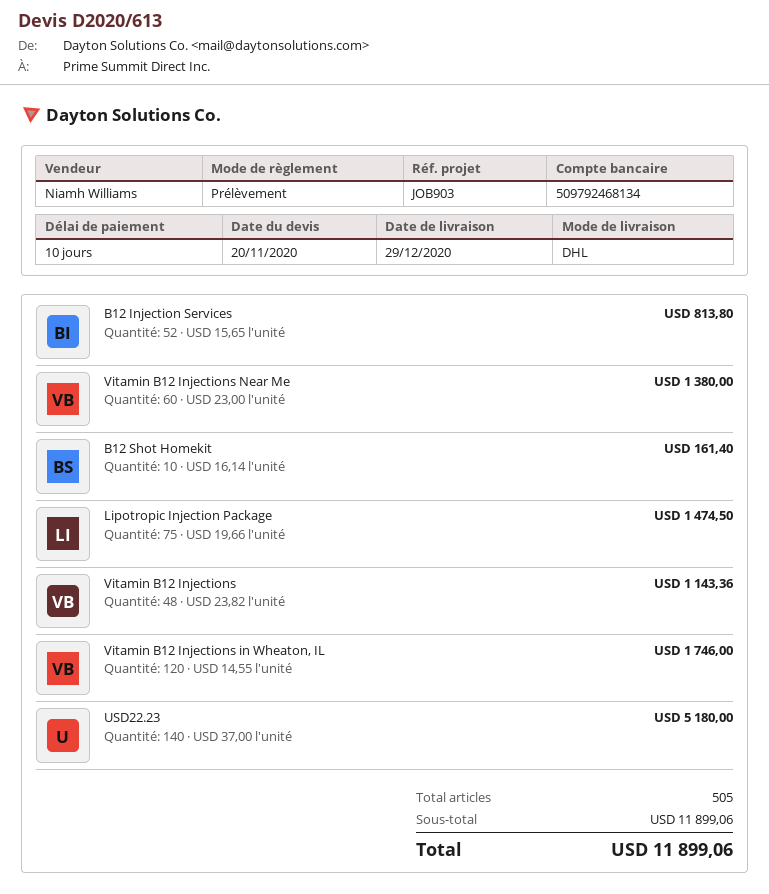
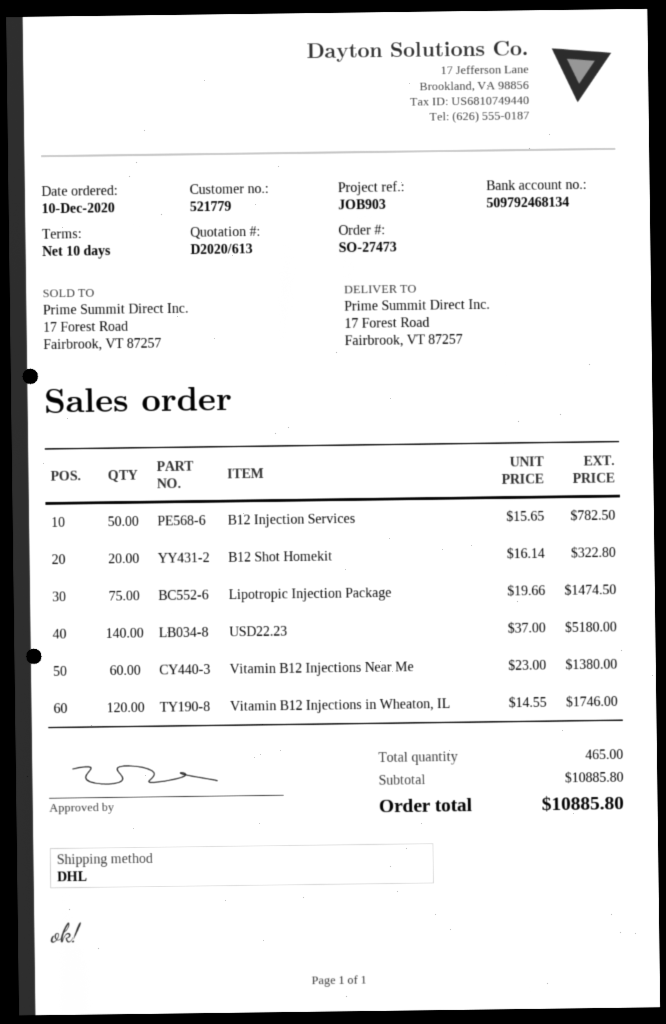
B12 Injection Services: 52 x 15.65 = 813.80 -> 50 x 15.65 = 782.50
B12 Shot Homekit: 10 x 16.14 = 161.40 -> 20 x 16.14 = 322.80
Vitamin B12 Injections: 48 x 23.82 = 1143.36 -> none
total quantity: 505 -> 465
subtotal: 11899.06 -> 10885.80
total: 11899.06 -> 10885.80

